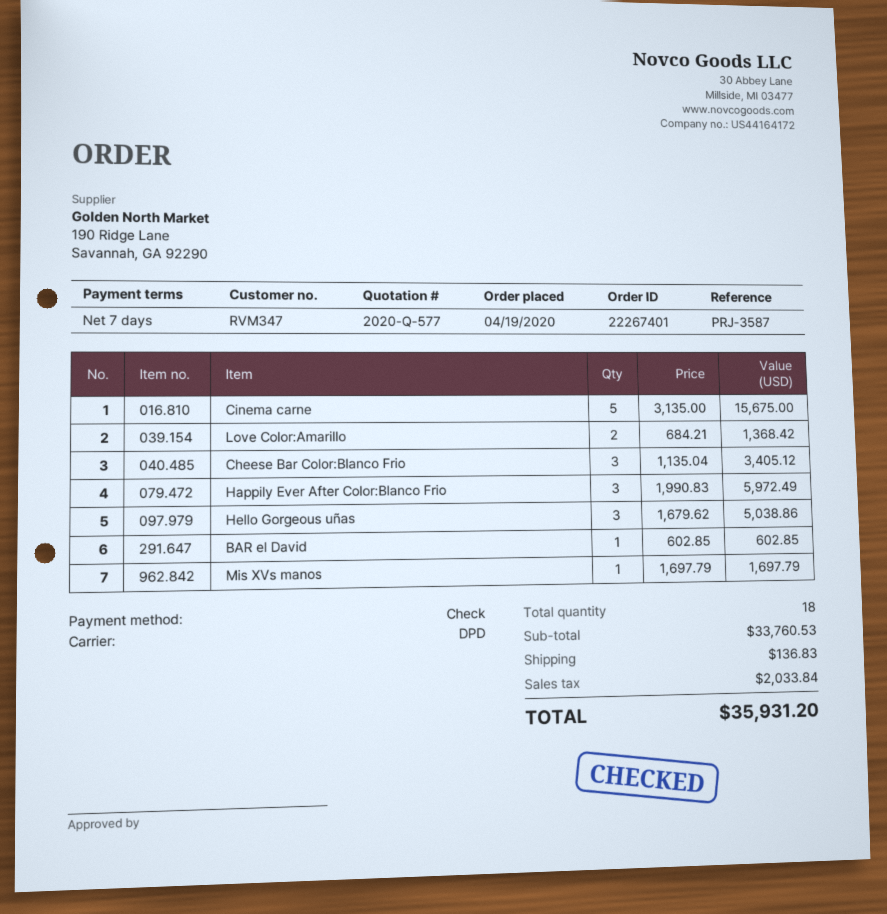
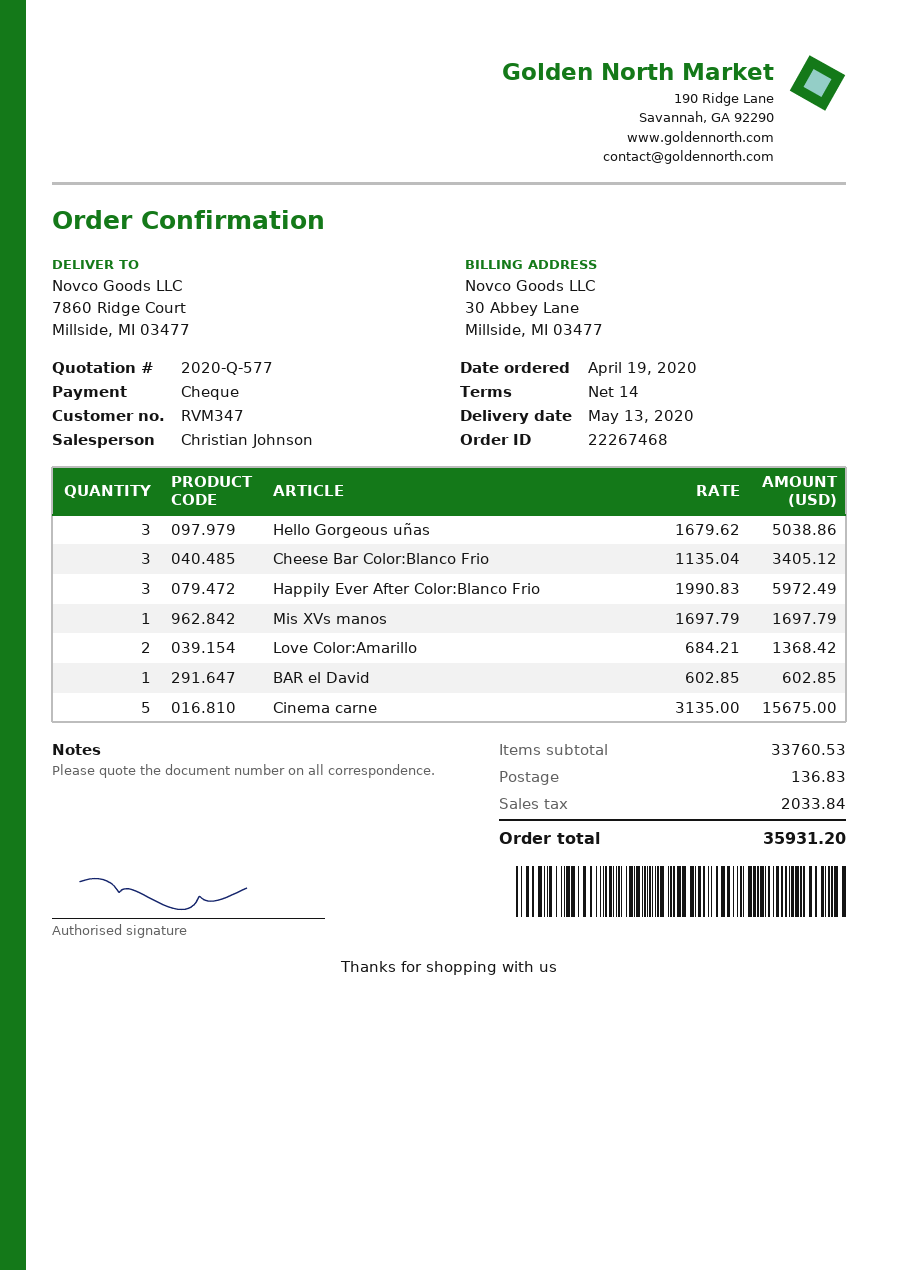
order number: 22267401 -> 22267468
payment terms: 7 days -> 14 days

